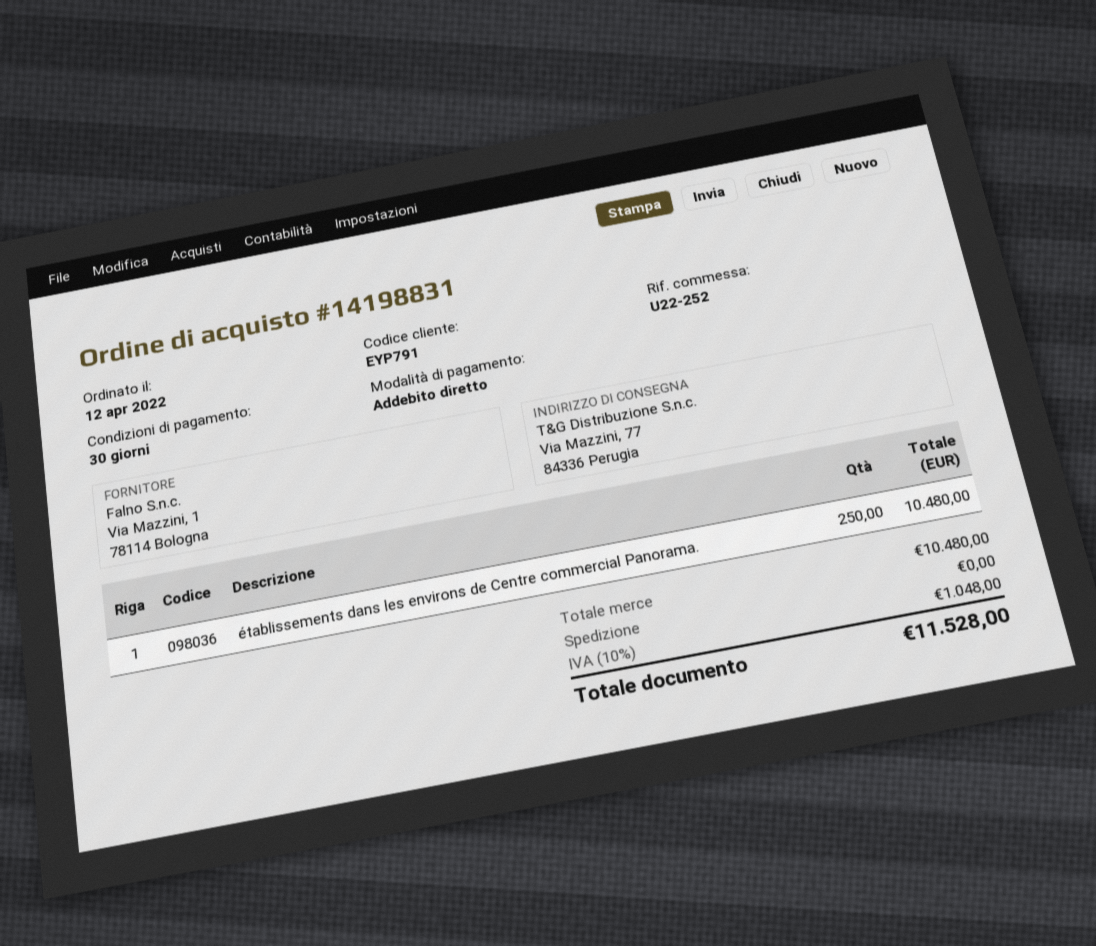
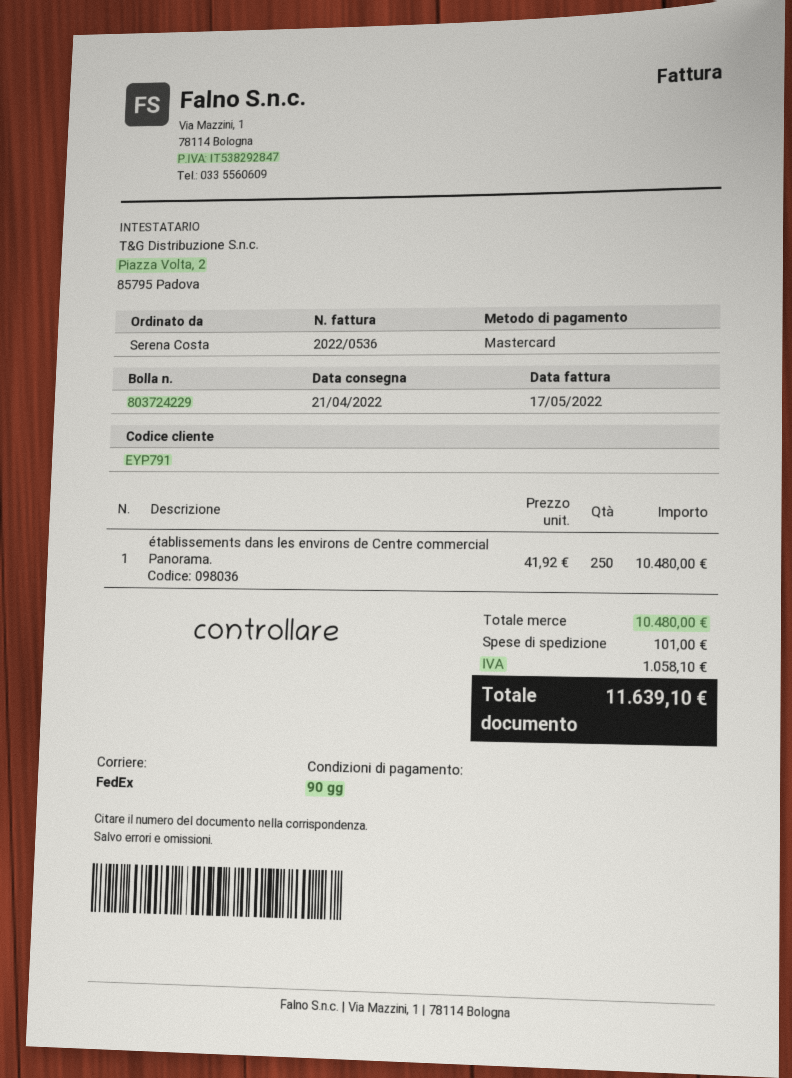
payment terms: 30 days -> 90 days
payment method: direct debit -> Mastercard
shipping: 0.00 -> 101.00
tax: 1048.00 -> 1058.10
total: 11528.00 -> 11639.10

